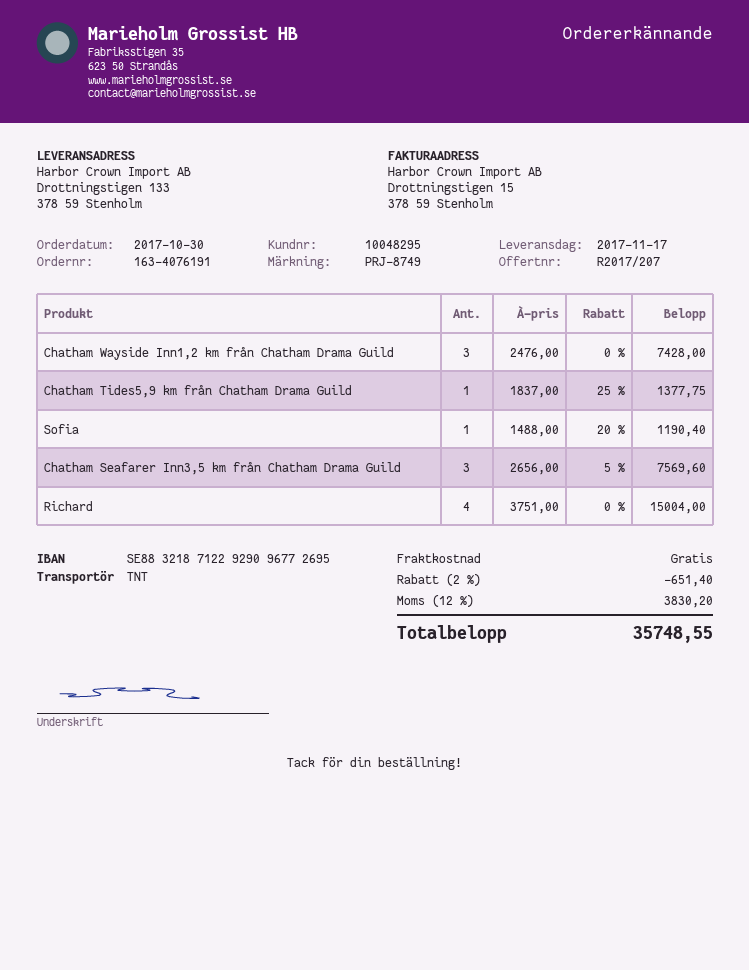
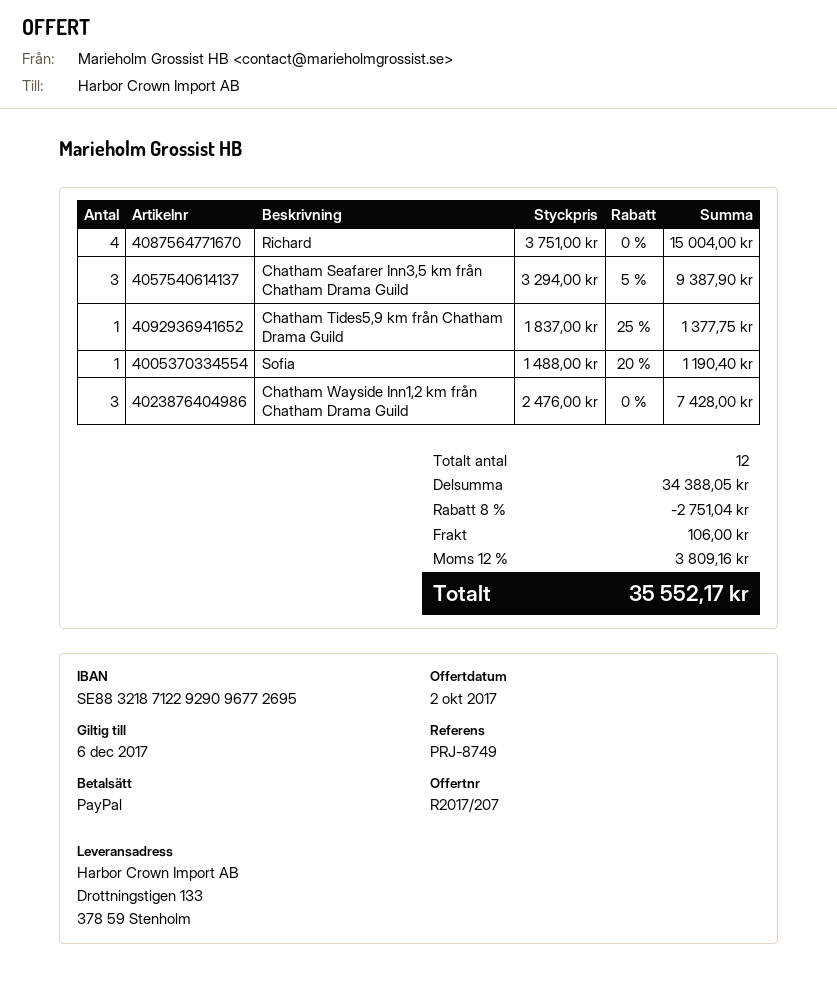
Chatham Seafarer Inn3,5 km från Chatham Drama Guild: 3 x 2656.00 - 5% = 7569.60 -> 3 x 3294.00 - 5% = 9387.90
discount: 2% = 651.40 -> 8% = 2751.04
shipping: 0.00 -> 106.00
tax: 12% = 3830.20 -> 12% = 3809.16
total: 35748.55 -> 35552.17

